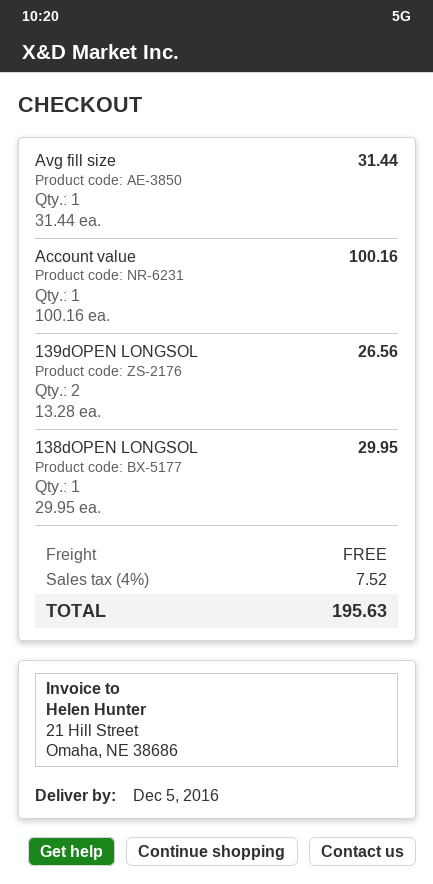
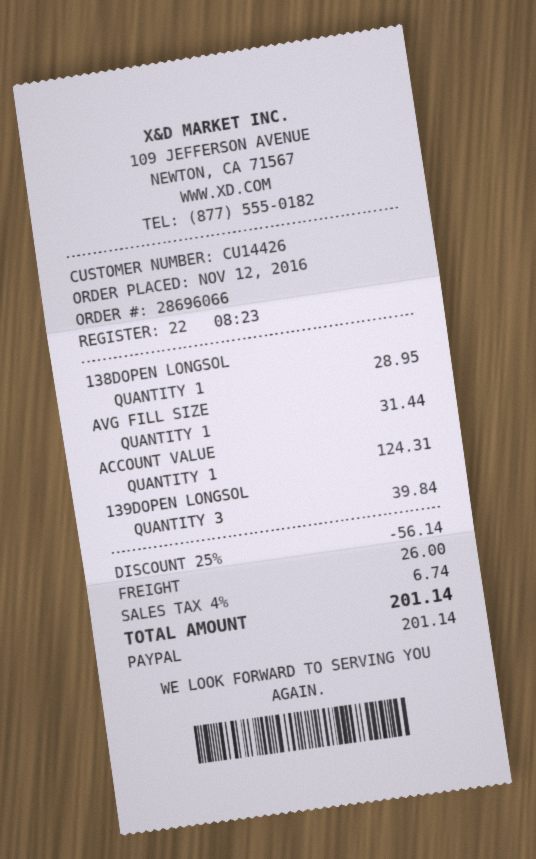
Account value: 1 for 100.16 -> 1 for 124.31
139dOPEN LONGSOL: 2 for 26.56 -> 3 for 39.84
138dOPEN LONGSOL: 1 for 29.95 -> 1 for 28.95
discount: none -> 25% = 56.14
shipping: 0.00 -> 26.00
tax: 4% = 7.52 -> 4% = 6.74
total: 195.63 -> 201.14

